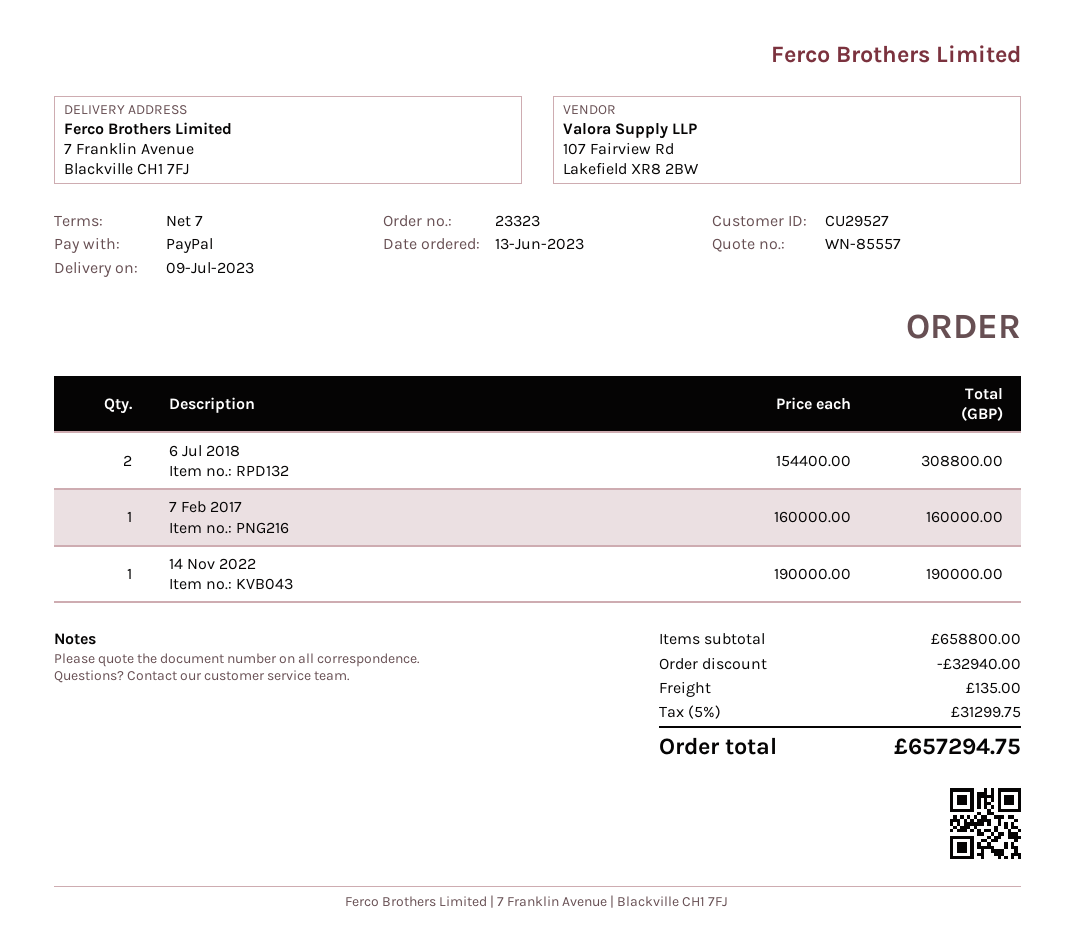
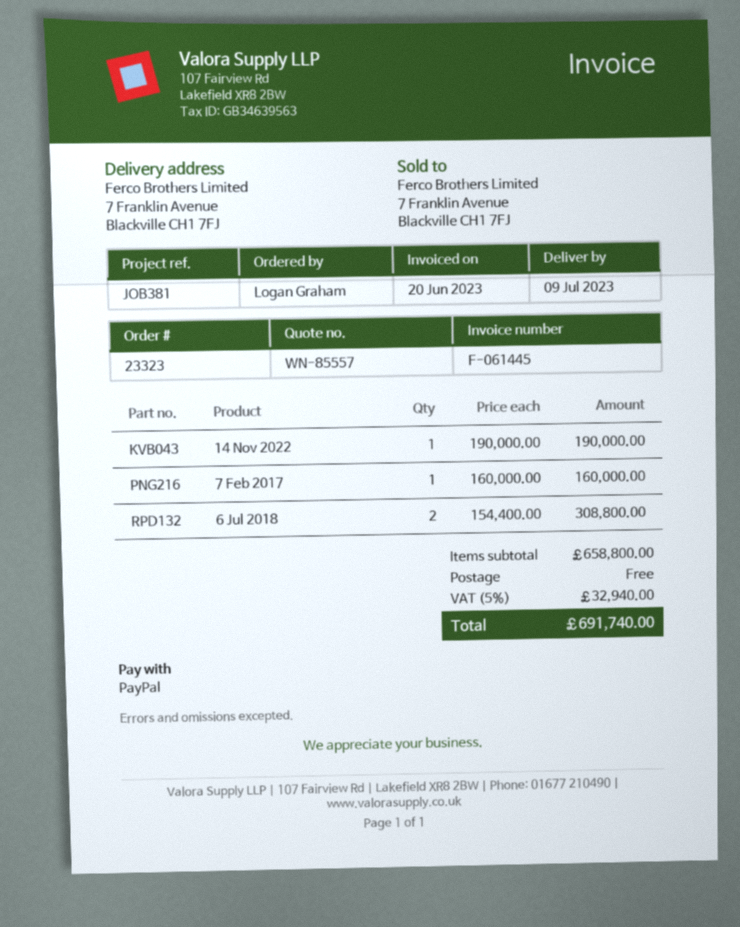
discount: 32940.00 -> none
shipping: 135.00 -> 0.00
tax: 5% = 31299.75 -> 5% = 32940.00
total: 657294.75 -> 691740.00

